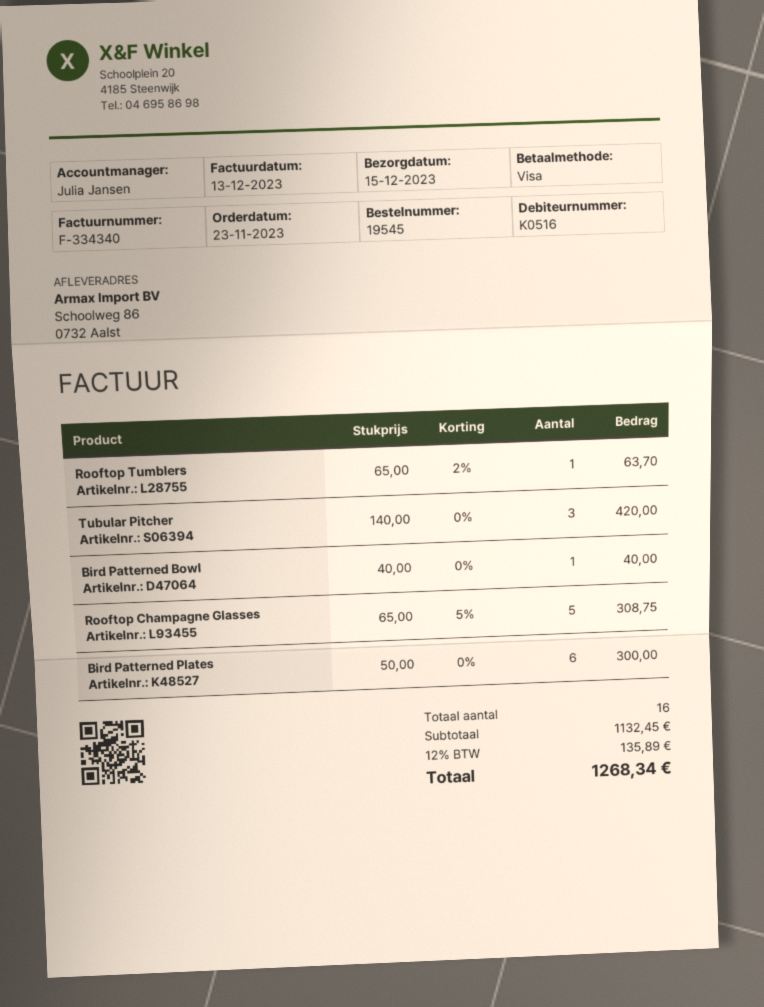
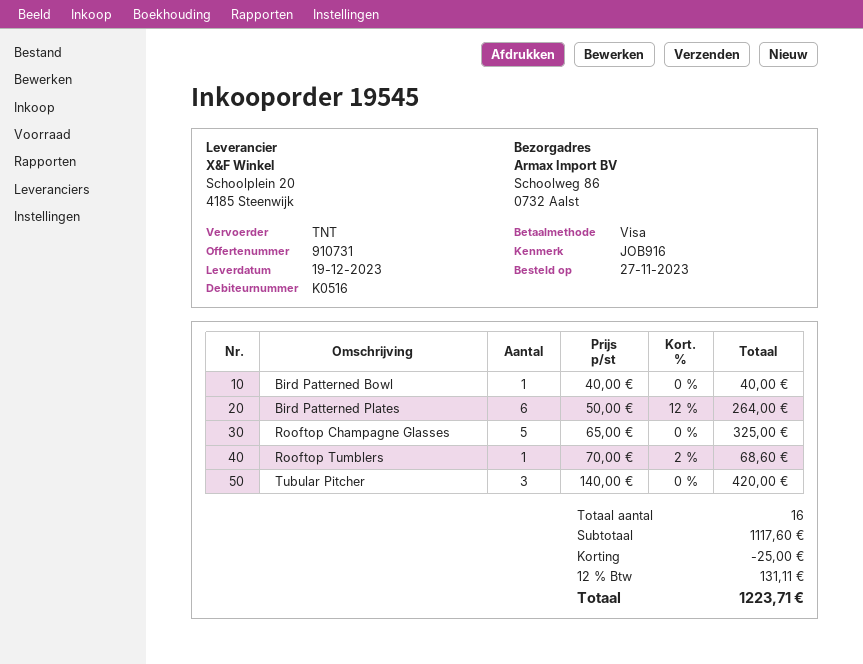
order date: 2023-11-23 -> 2023-11-27
delivery date: 2023-12-15 -> 2023-12-19
Rooftop Tumblers: 1 x 65.00 - 2% = 63.70 -> 1 x 70.00 - 2% = 68.60
Rooftop Champagne Glasses: 5 x 65.00 - 5% = 308.75 -> 5 x 65.00 = 325.00
Bird Patterned Plates: 6 x 50.00 = 300.00 -> 6 x 50.00 - 12% = 264.00
subtotal: 1132.45 -> 1117.60
discount: none -> 25.00
tax: 12% = 135.89 -> 12% = 131.11
total: 1268.34 -> 1223.71

